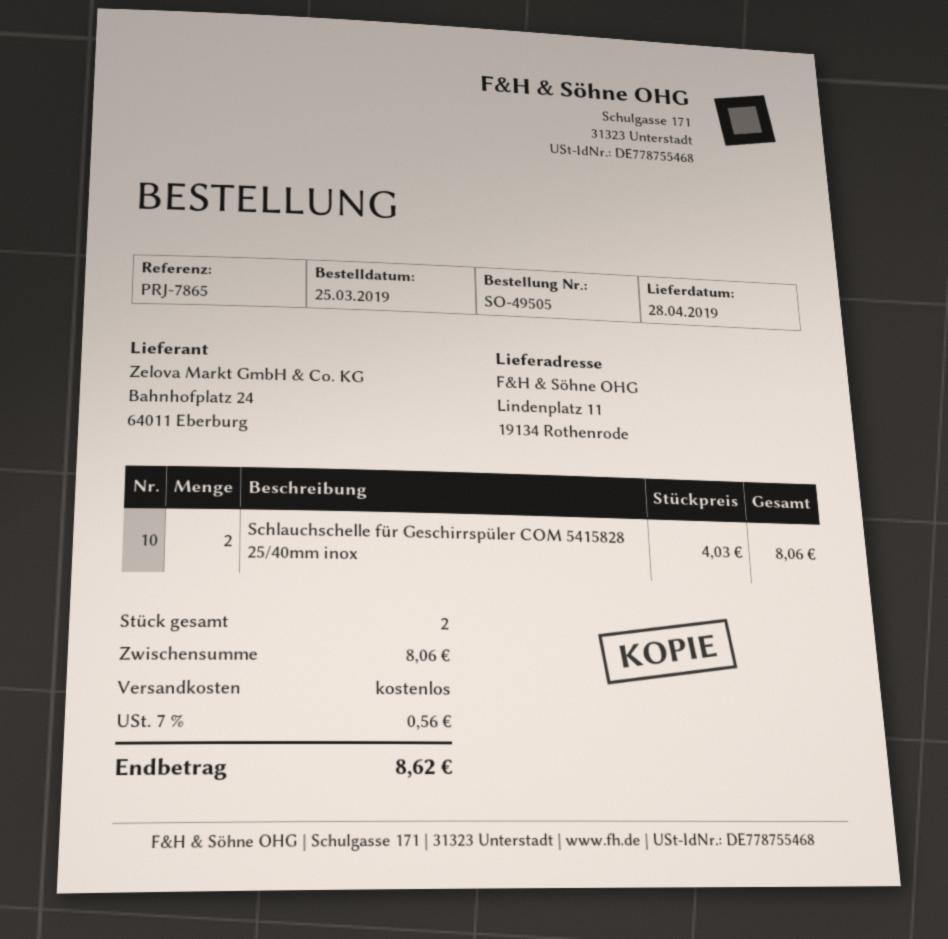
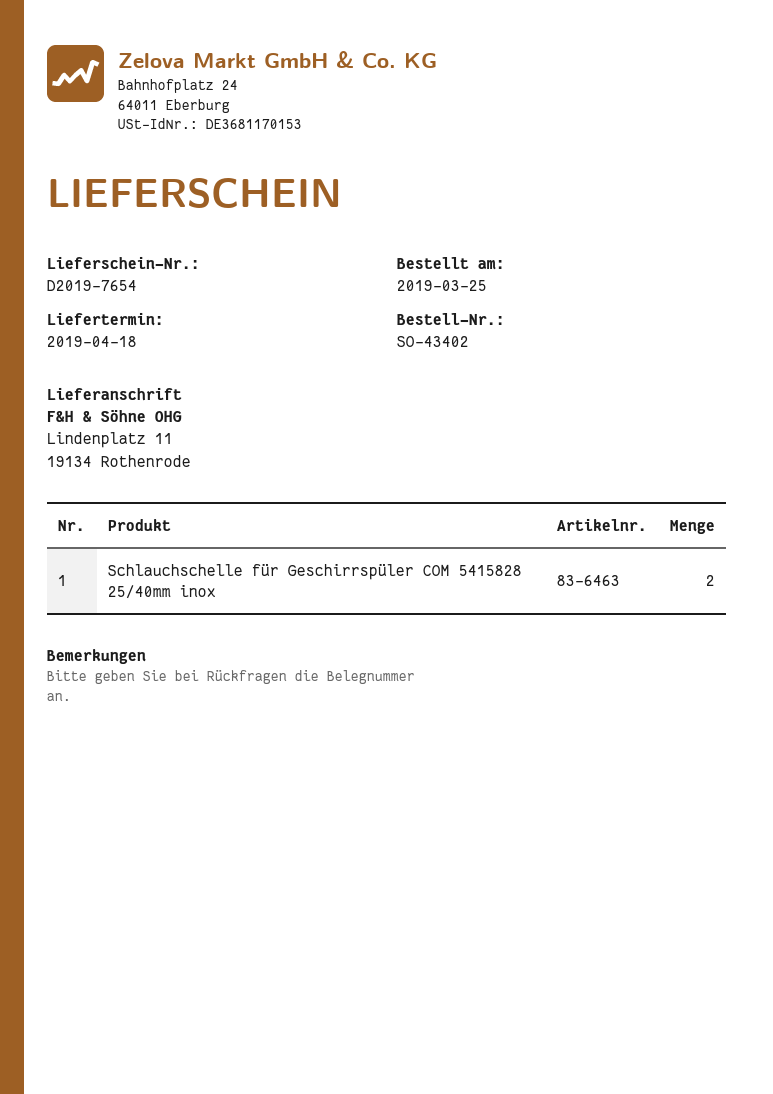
order number: SO-49505 -> SO-43402
delivery date: 2019-04-28 -> 2019-04-18

